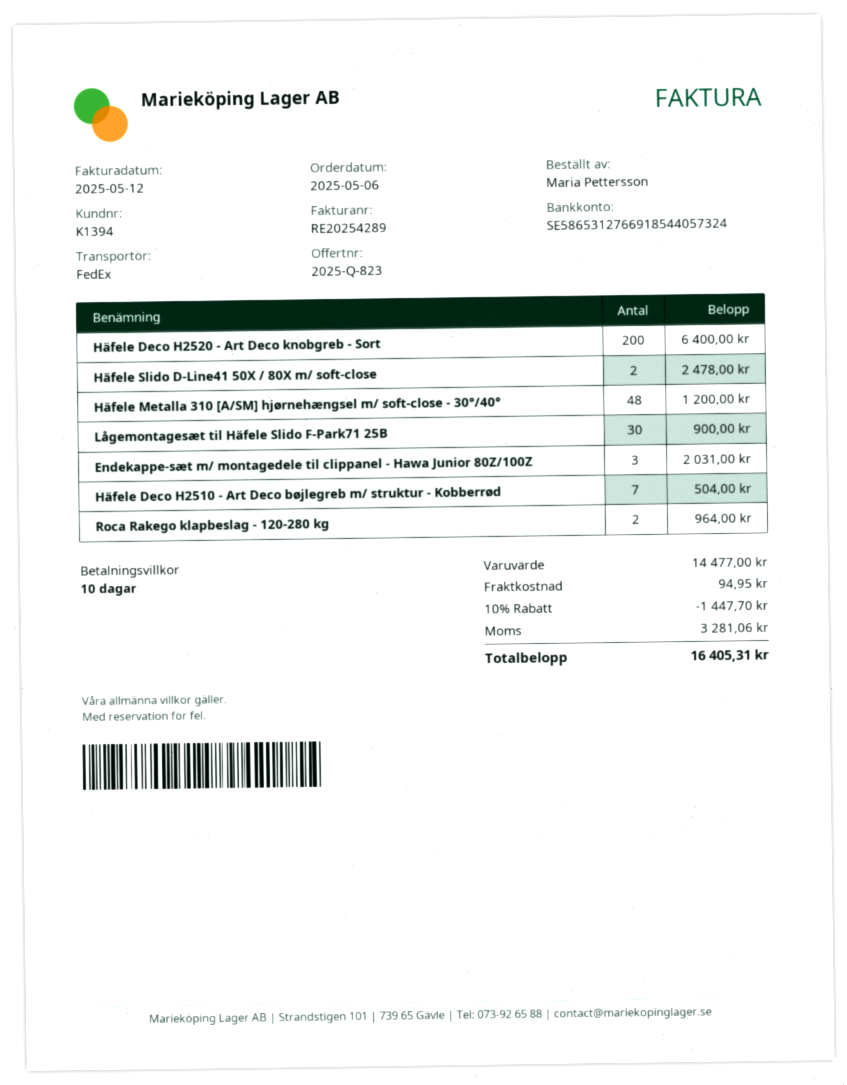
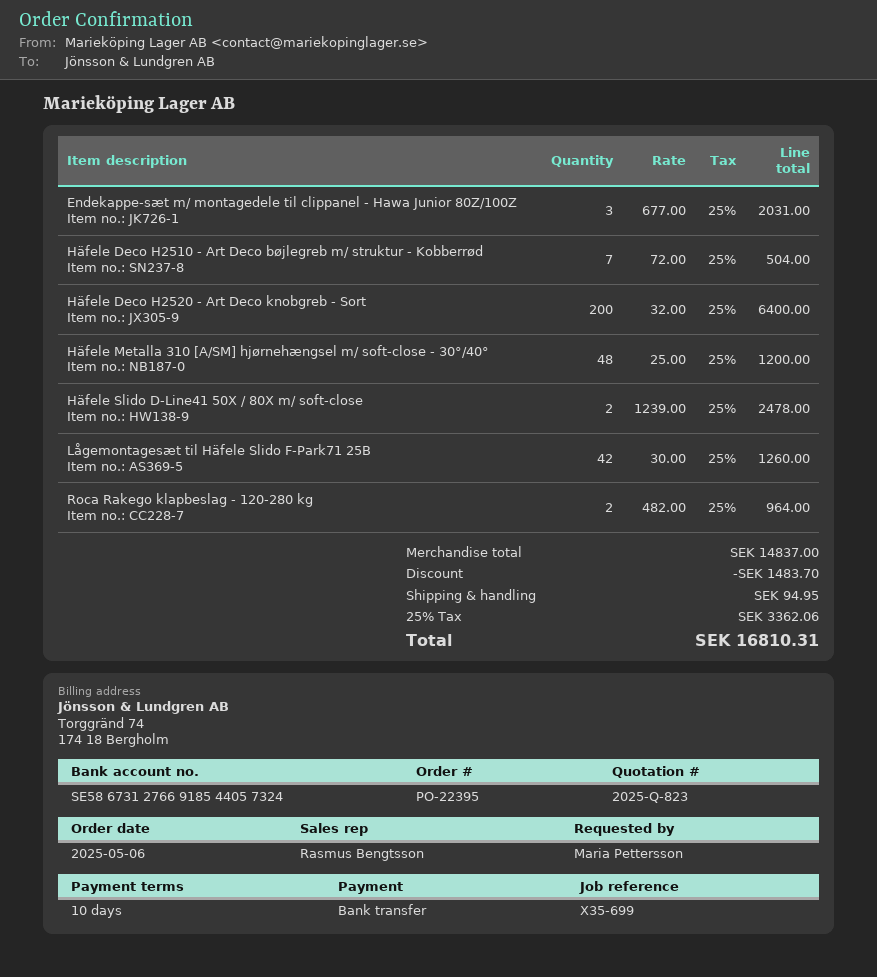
bank account: SE5865312766918544057324 -> SE5867312766918544057324
Lågemontagesæt til Häfele Slido F-Park71 25B: 30 for 900.00 -> 42 for 1260.00
subtotal: 14477.00 -> 14837.00
discount: 1447.70 -> 1483.70
tax: 3281.06 -> 3362.06
total: 16405.31 -> 16810.31

